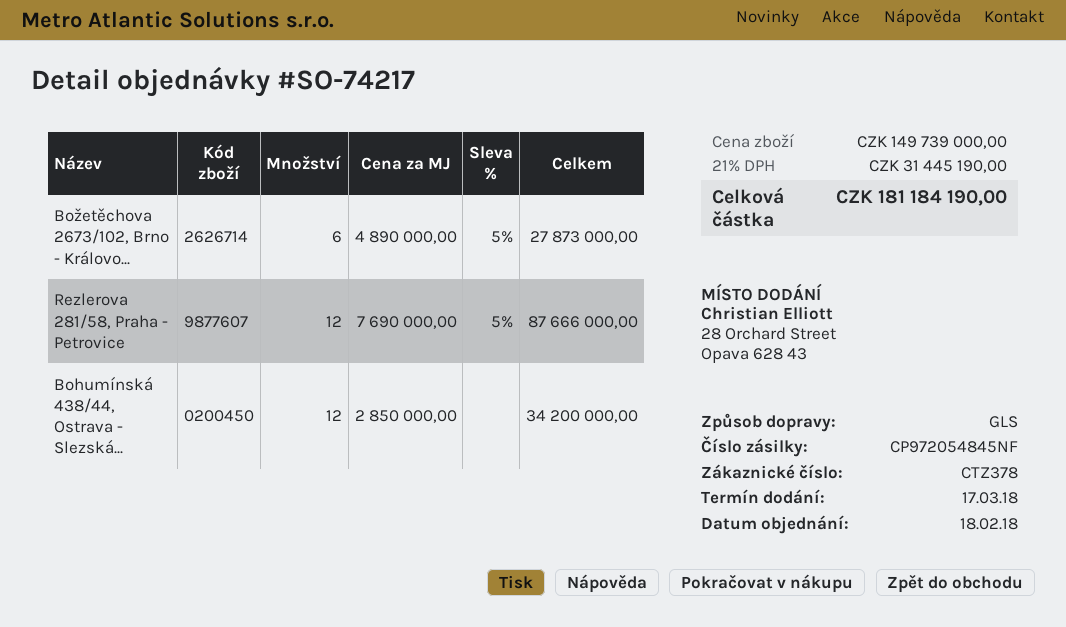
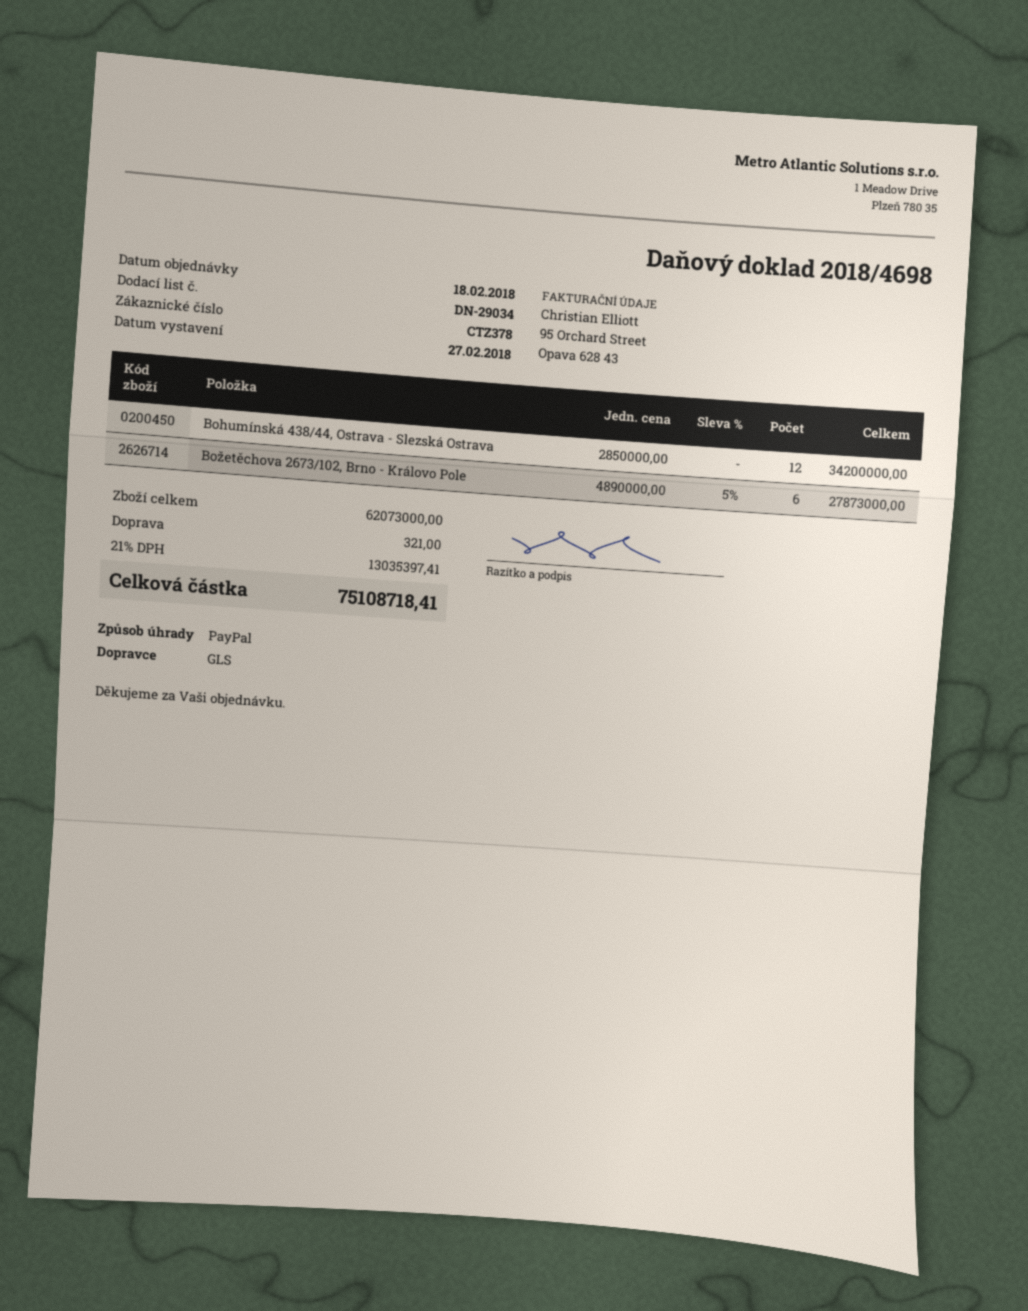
Rezlerova 281/58, Praha - Petrovice: 12 x 7690000.00 - 5% = 87666000.00 -> none
subtotal: 149739000.00 -> 62073000.00
shipping: none -> 321.00
tax: 21% = 31445190.00 -> 21% = 13035397.41
total: 181184190.00 -> 75108718.41

